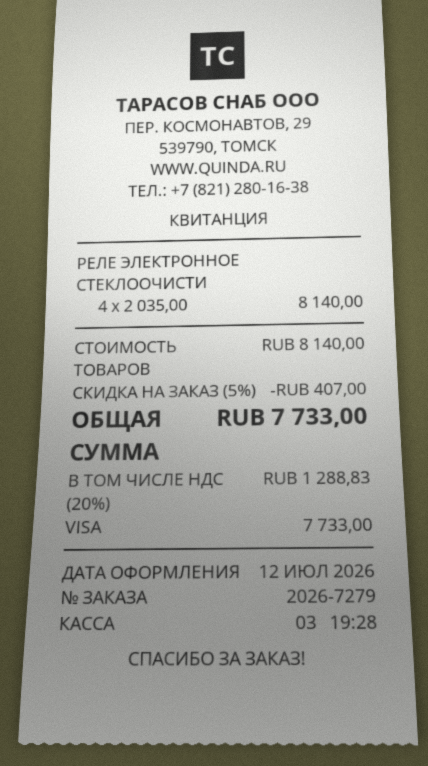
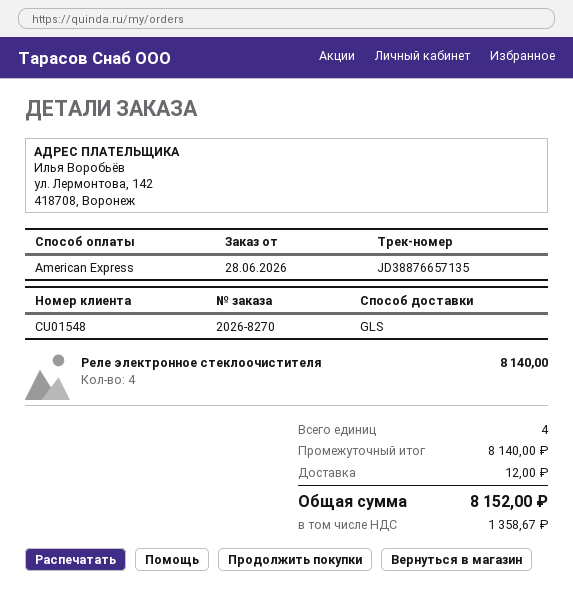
order number: 2026-7279 -> 2026-8270
order date: 2026-07-12 -> 2026-06-28
payment method: Visa -> American Express
discount: 5% = 407.00 -> none
shipping: none -> 12.00
tax: 1288.83 -> 1358.67
total: 7733.00 -> 8152.00

